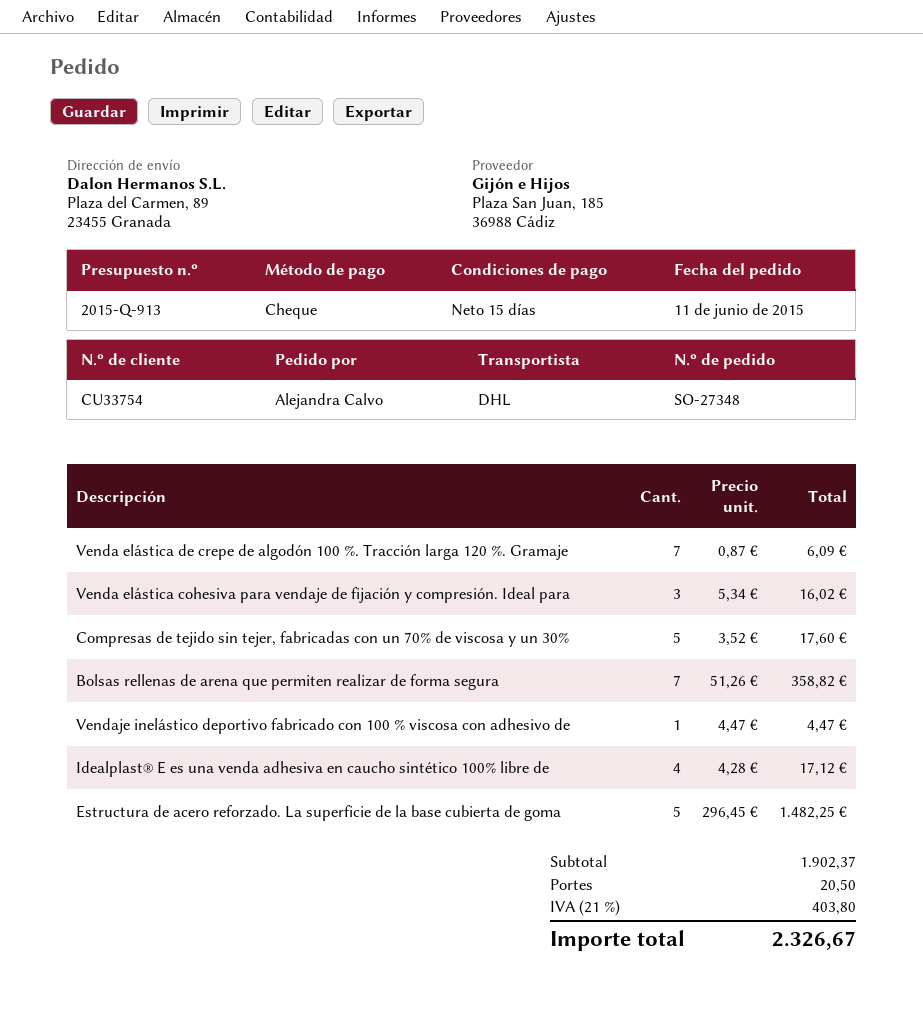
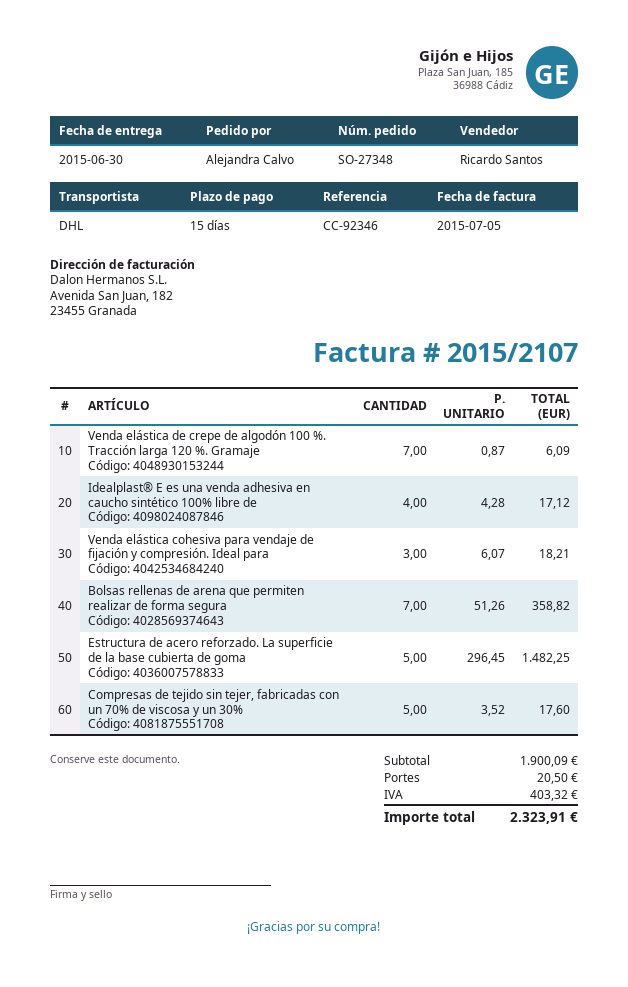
Venda elástica cohesiva para vendaje de fijación y compresión. Ideal para: 3 x 5.34 = 16.02 -> 3 x 6.07 = 18.21
Vendaje inelástico deportivo fabricado con 100 % viscosa con adhesivo de: 1 x 4.47 = 4.47 -> none
subtotal: 1902.37 -> 1900.09
tax: 403.80 -> 403.32
total: 2326.67 -> 2323.91

